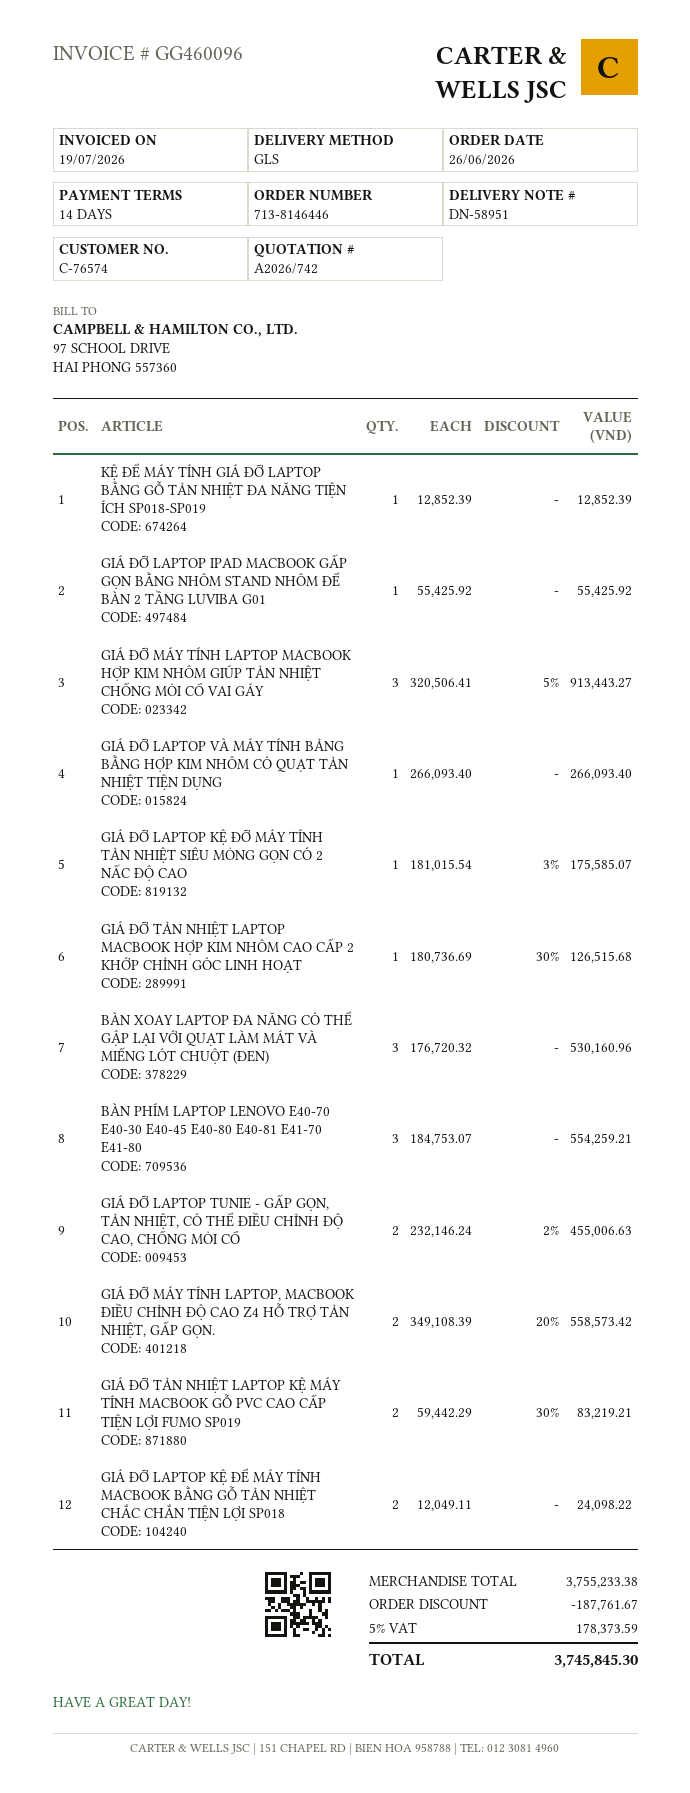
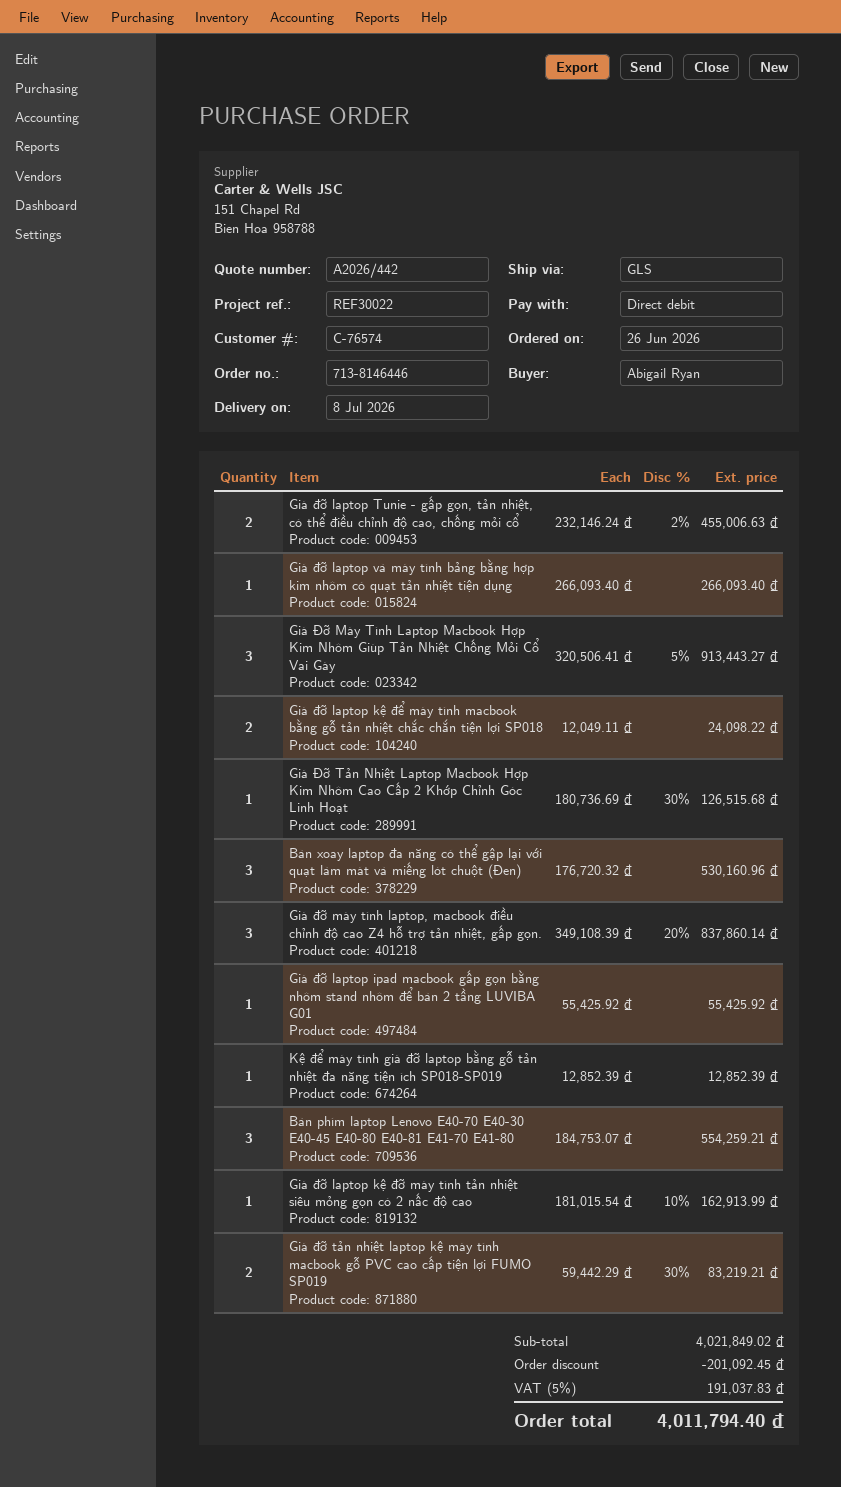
quote number: A2026/742 -> A2026/442
GIÁ ĐỠ LAPTOP KỆ ĐỠ MÁY TÍNH TẢN NHIỆT SIÊU MỎNG GỌN CÓ 2 NẤC ĐỘ CAO: 1 x 181015.54 - 3% = 175585.07 -> 1 x 181015.54 - 10% = 162913.99
GIÁ ĐỠ MÁY TÍNH LAPTOP, MACBOOK ĐIỀU CHỈNH ĐỘ CAO Z4 HỖ TRỢ TẢN NHIỆT, GẤP GỌN.: 2 x 349108.39 - 20% = 558573.42 -> 3 x 349108.39 - 20% = 837860.14
subtotal: 3755233.38 -> 4021849.02
discount: 187761.67 -> 201092.45
tax: 5% = 178373.59 -> 5% = 191037.83
total: 3745845.30 -> 4011794.40

